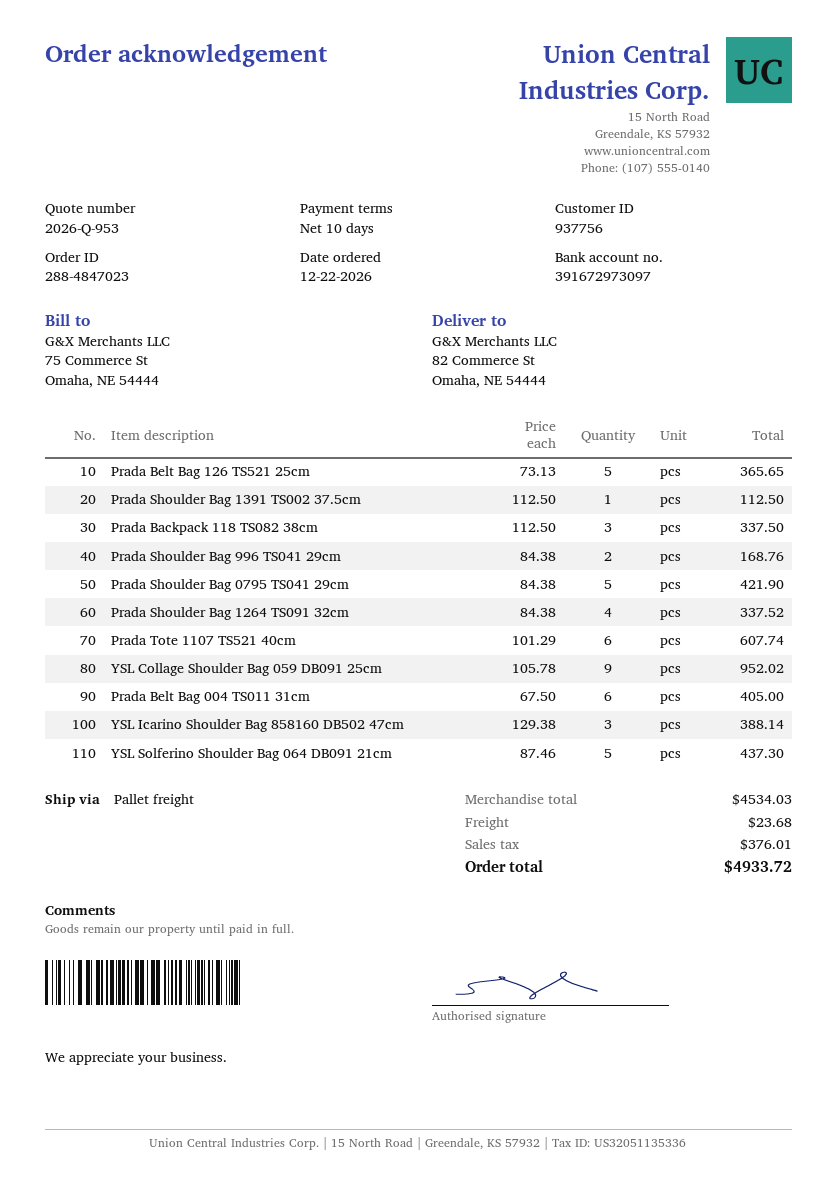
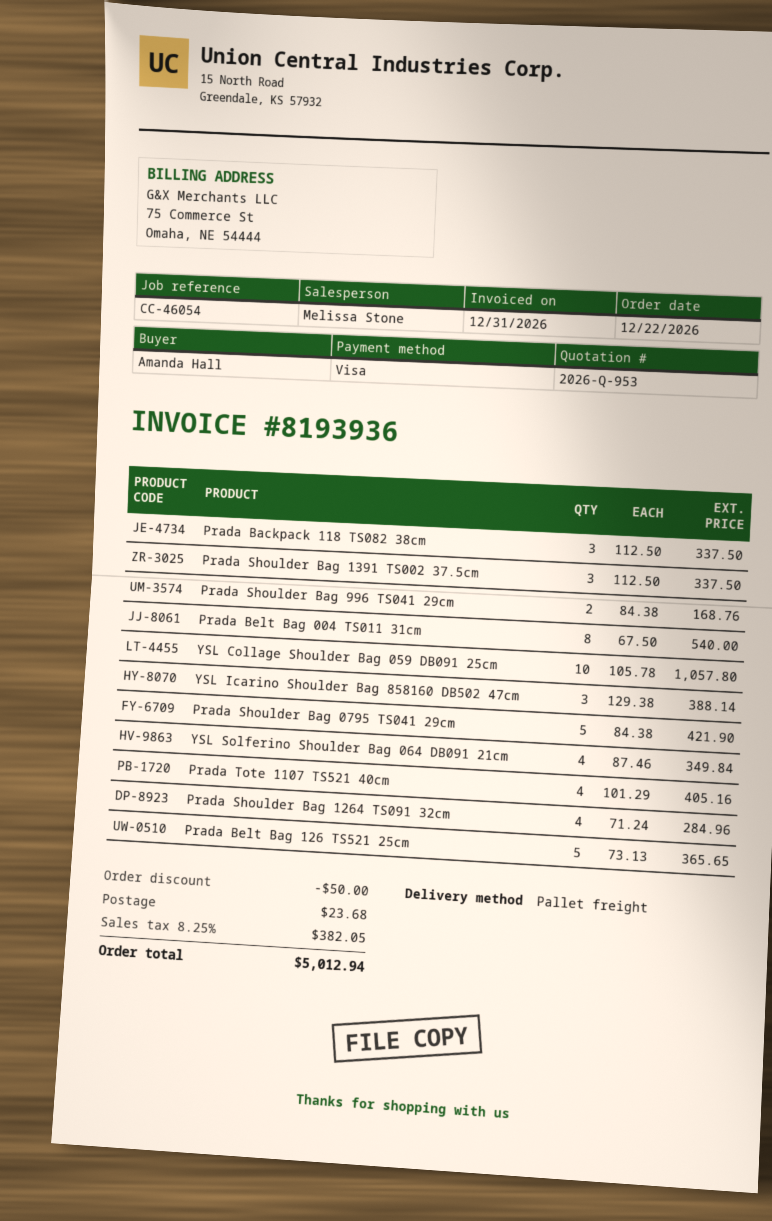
Prada Shoulder Bag 1391 TS002 37.5cm: 1 x 112.50 = 112.50 -> 3 x 112.50 = 337.50
Prada Shoulder Bag 1264 TS091 32cm: 4 x 84.38 = 337.52 -> 4 x 71.24 = 284.96
Prada Tote 1107 TS521 40cm: 6 x 101.29 = 607.74 -> 4 x 101.29 = 405.16
YSL Collage Shoulder Bag 059 DB091 25cm: 9 x 105.78 = 952.02 -> 10 x 105.78 = 1057.80
Prada Belt Bag 004 TS011 31cm: 6 x 67.50 = 405.00 -> 8 x 67.50 = 540.00
YSL Solferino Shoulder Bag 064 DB091 21cm: 5 x 87.46 = 437.30 -> 4 x 87.46 = 349.84
discount: none -> 50.00
tax: 376.01 -> 382.05
total: 4933.72 -> 5012.94

